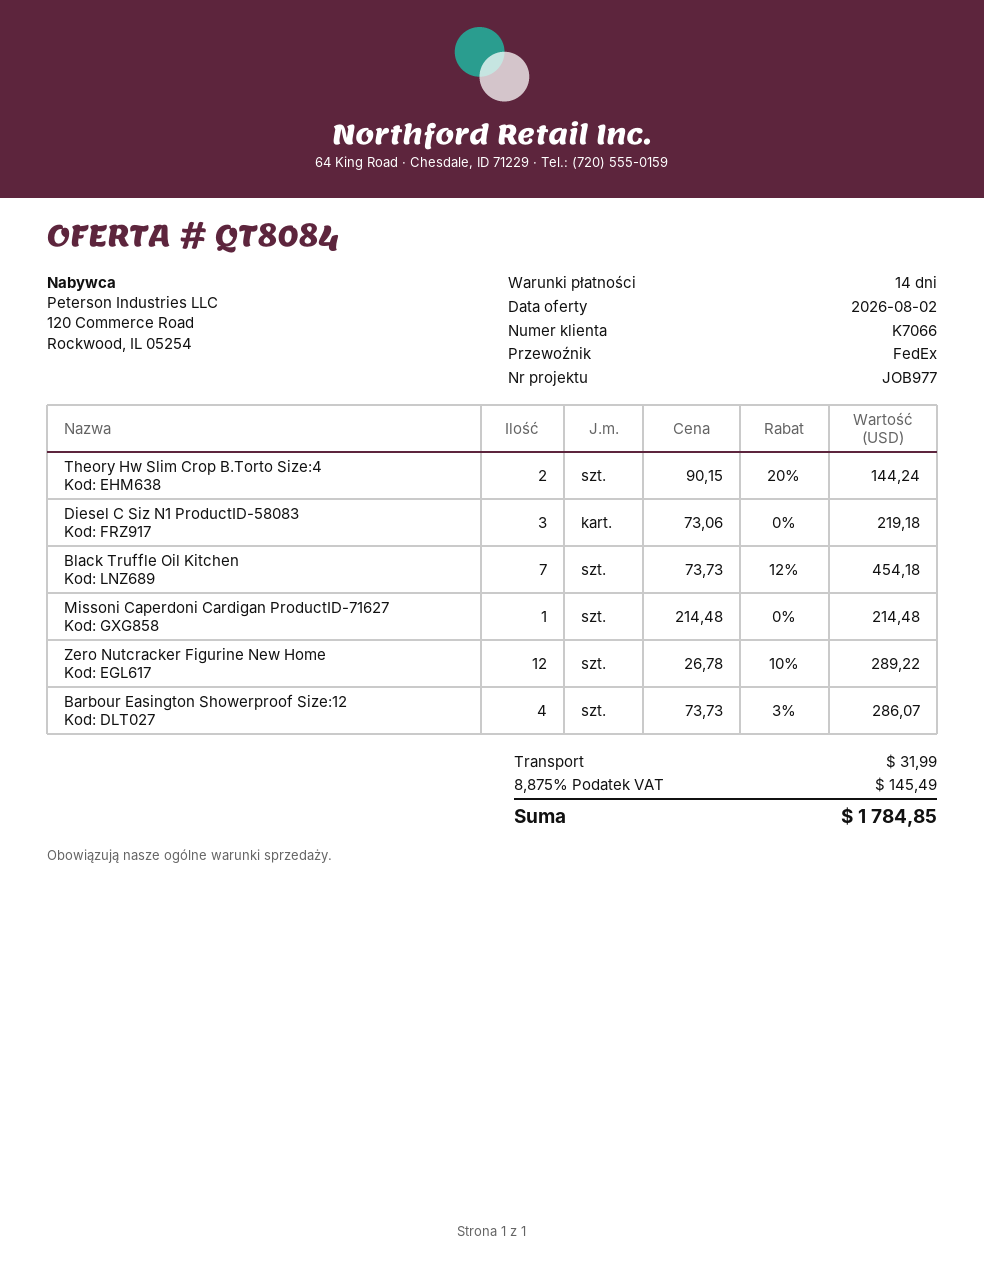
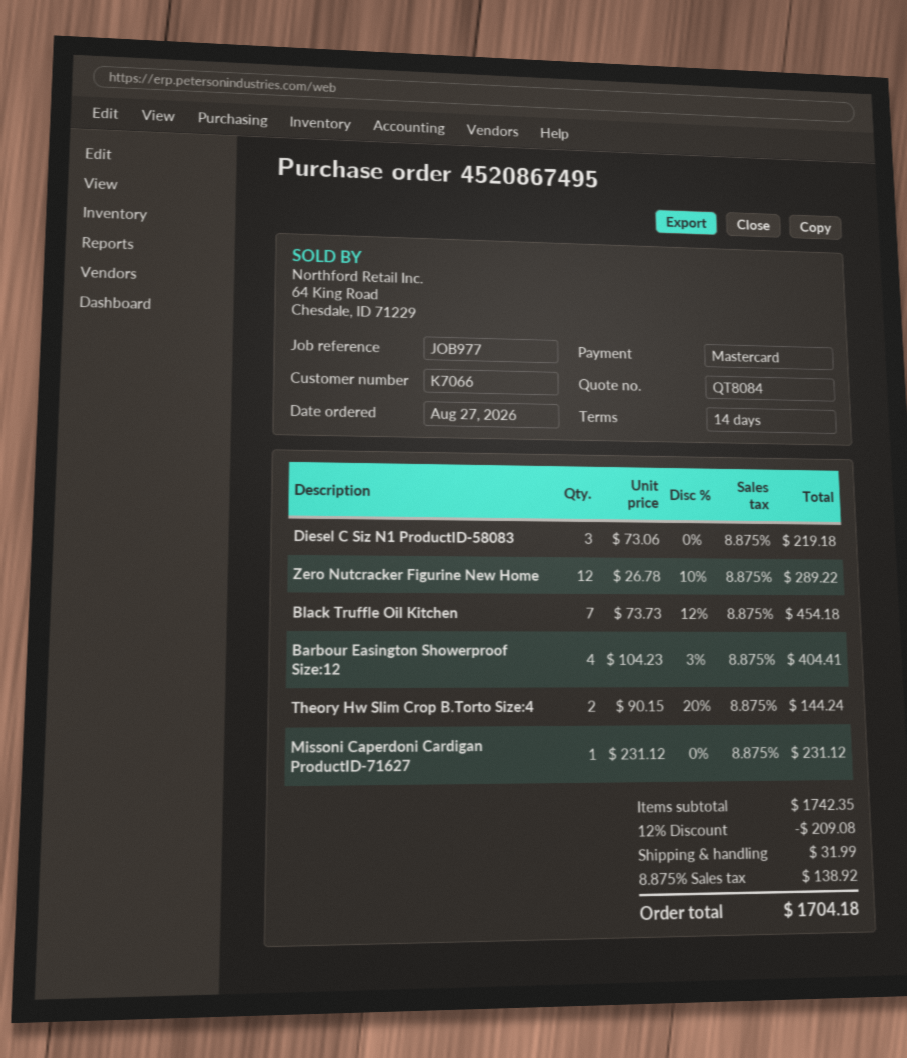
Missoni Caperdoni Cardigan ProductID-71627: 1 x 214.48 = 214.48 -> 1 x 231.12 = 231.12
Barbour Easington Showerproof Size:12: 4 x 73.73 - 3% = 286.07 -> 4 x 104.23 - 3% = 404.41
discount: none -> 12% = 209.08
tax: 8.875% = 145.49 -> 8.875% = 138.92
total: 1784.85 -> 1704.18

